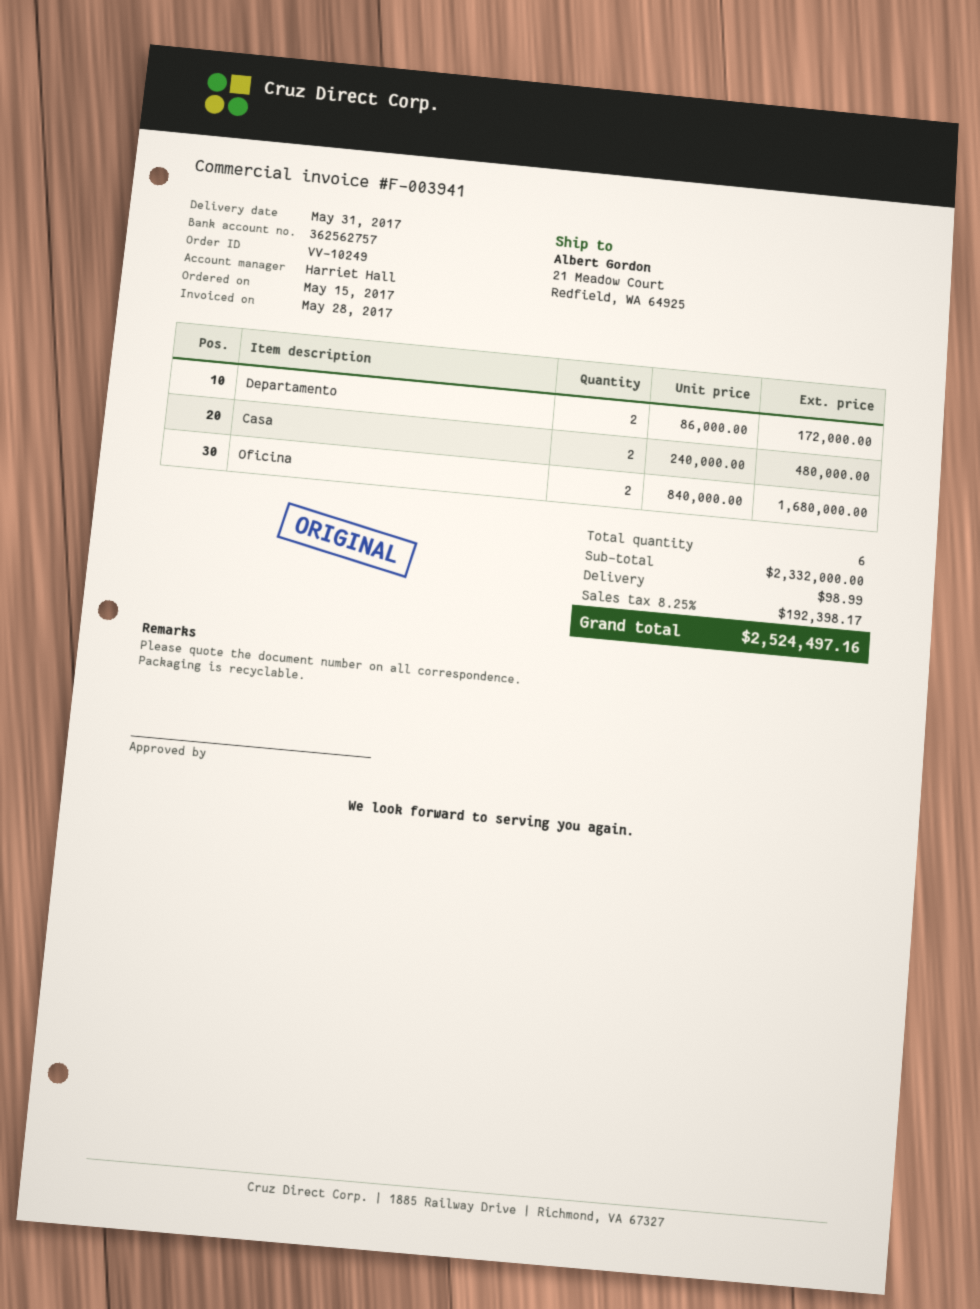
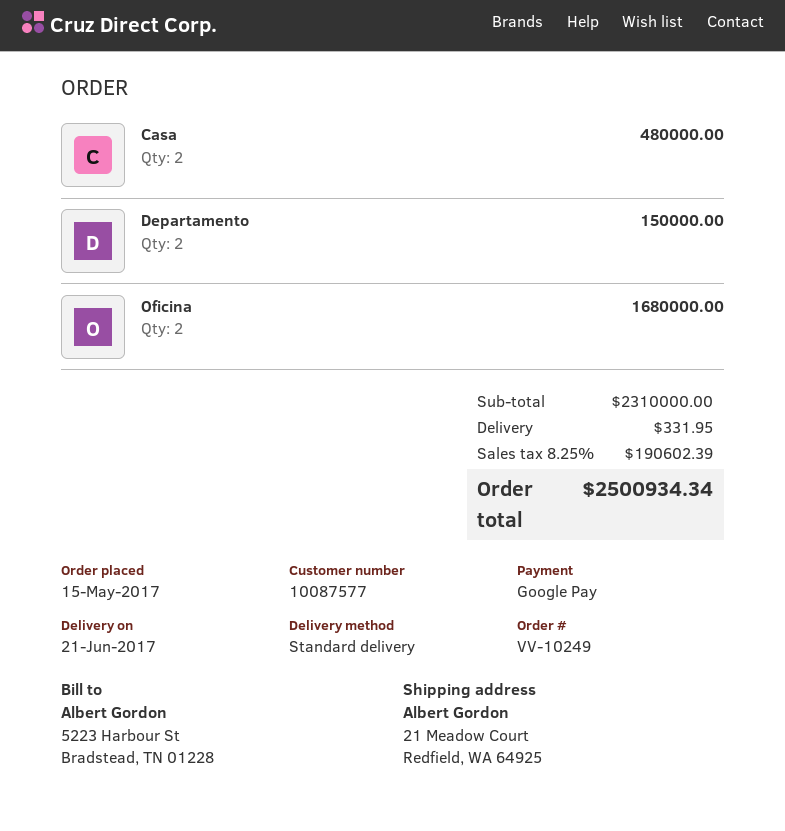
delivery date: 2017-05-31 -> 2017-06-21
Departamento: 2 for 172000.00 -> 2 for 150000.00
subtotal: 2332000.00 -> 2310000.00
shipping: 98.99 -> 331.95
tax: 8.25% = 192398.17 -> 8.25% = 190602.39
total: 2524497.16 -> 2500934.34

